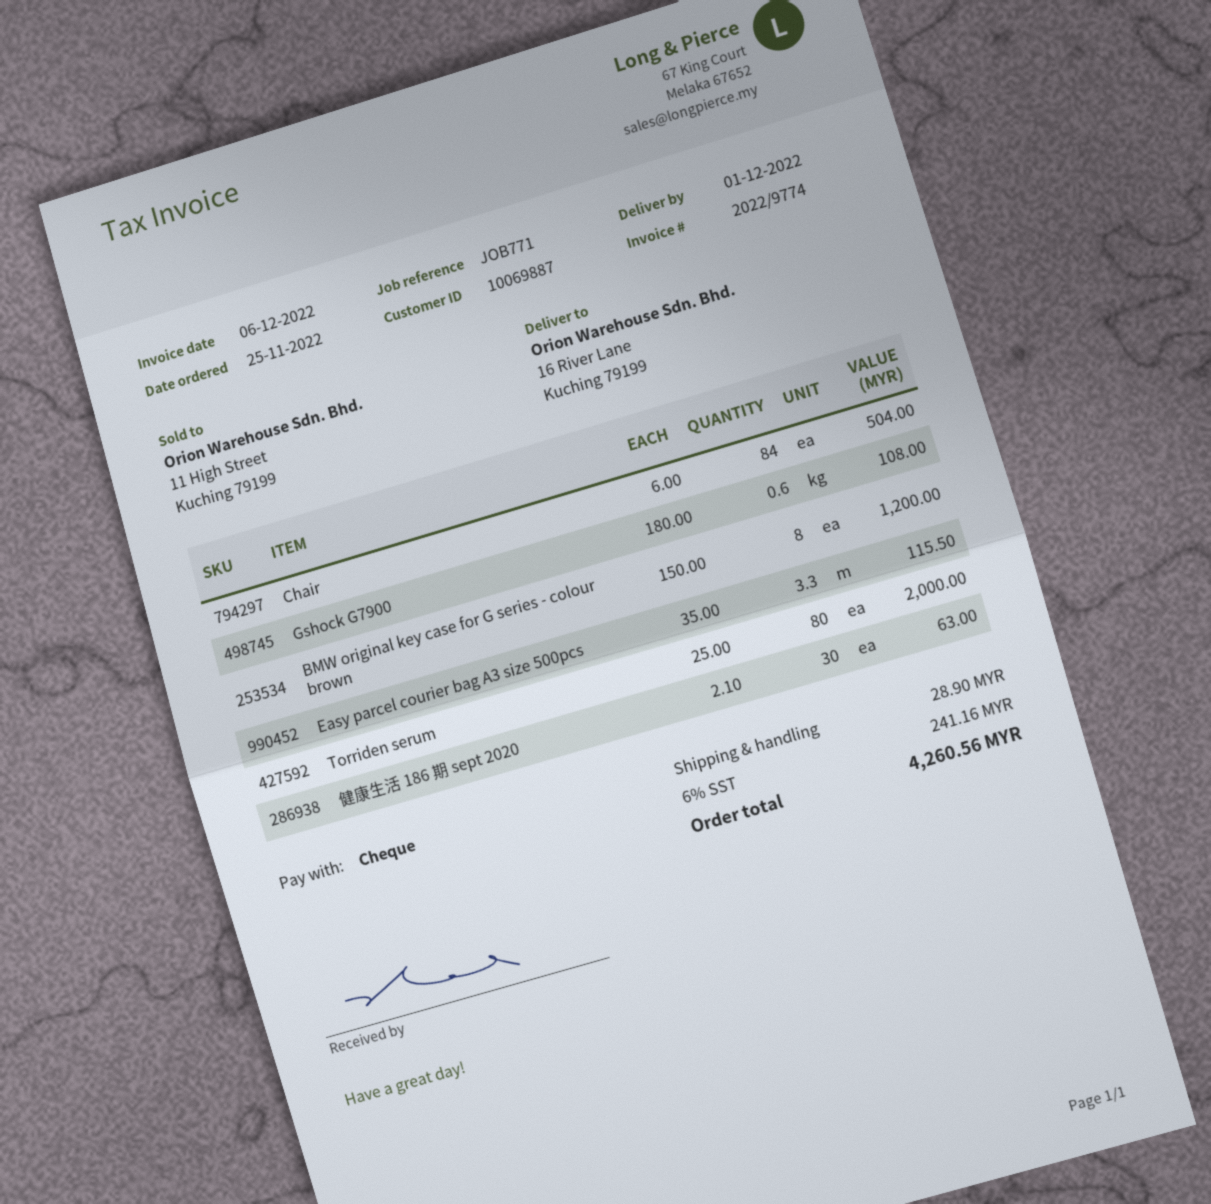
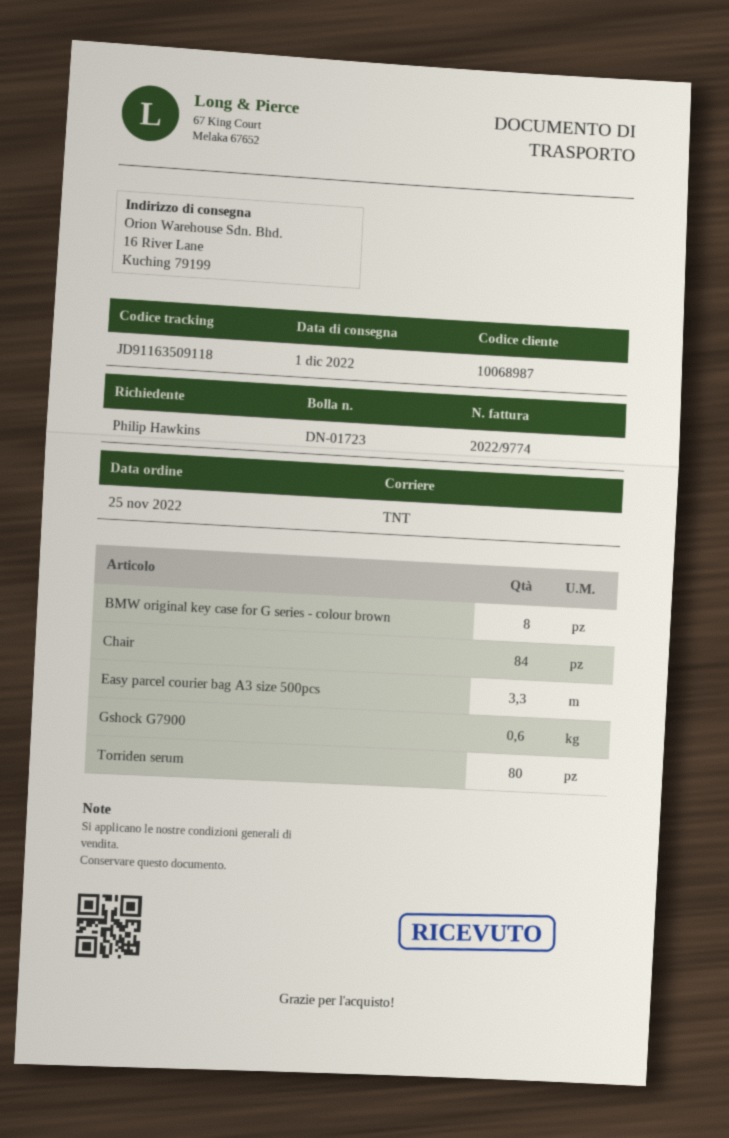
customer number: 10069887 -> 10068987
健康生活 186 期 sept 2020: 30 -> none

